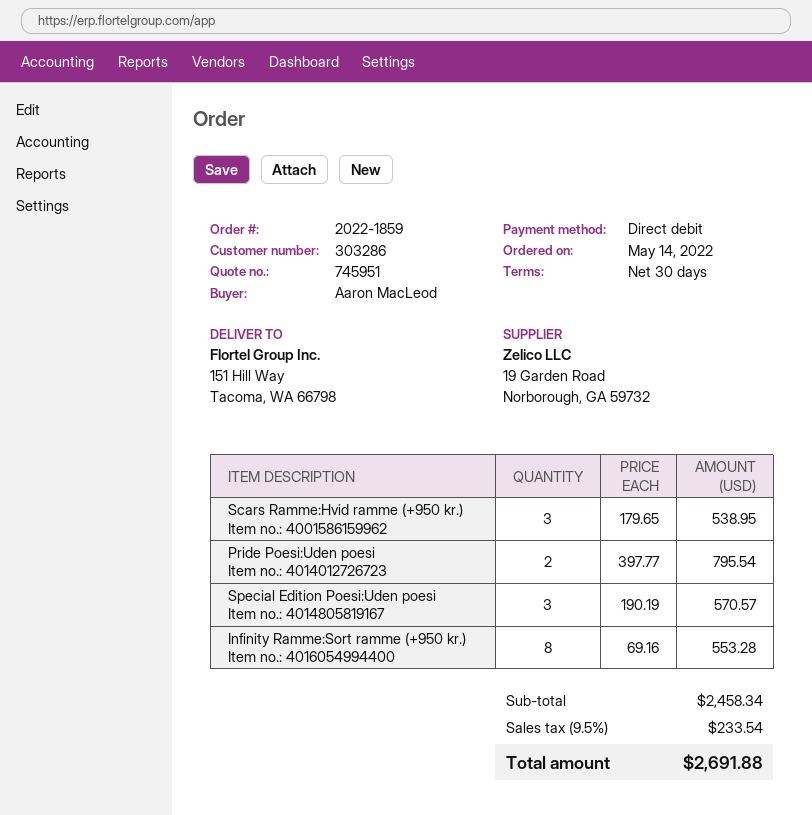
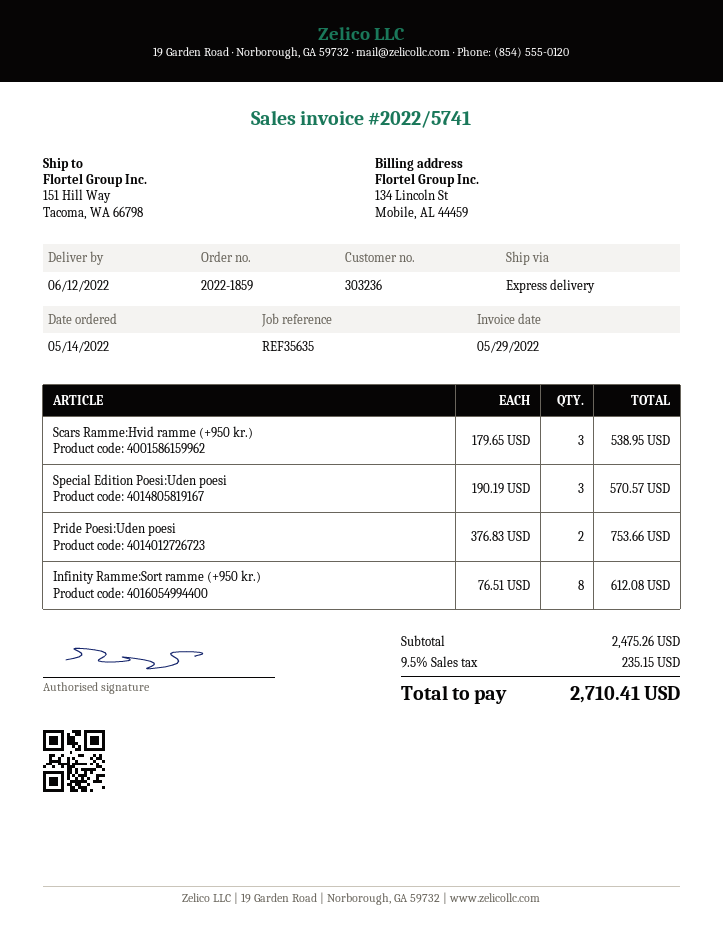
customer number: 303286 -> 303236
Pride Poesi:Uden poesi: 2 x 397.77 = 795.54 -> 2 x 376.83 = 753.66
Infinity Ramme:Sort ramme (+950 kr.): 8 x 69.16 = 553.28 -> 8 x 76.51 = 612.08
subtotal: 2458.34 -> 2475.26
tax: 9.5% = 233.54 -> 9.5% = 235.15
total: 2691.88 -> 2710.41

